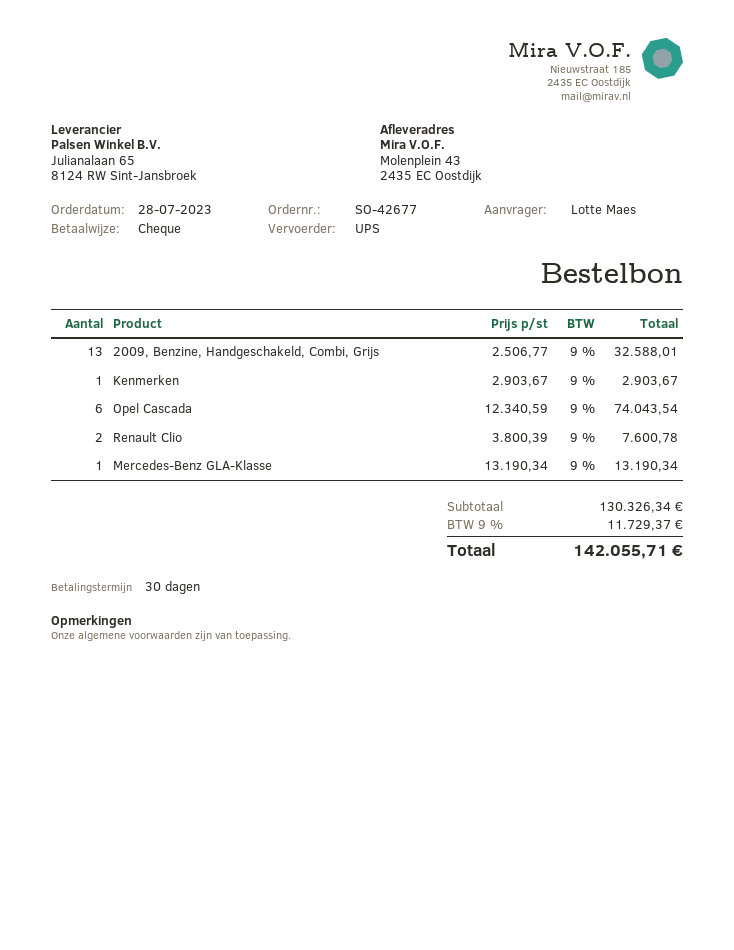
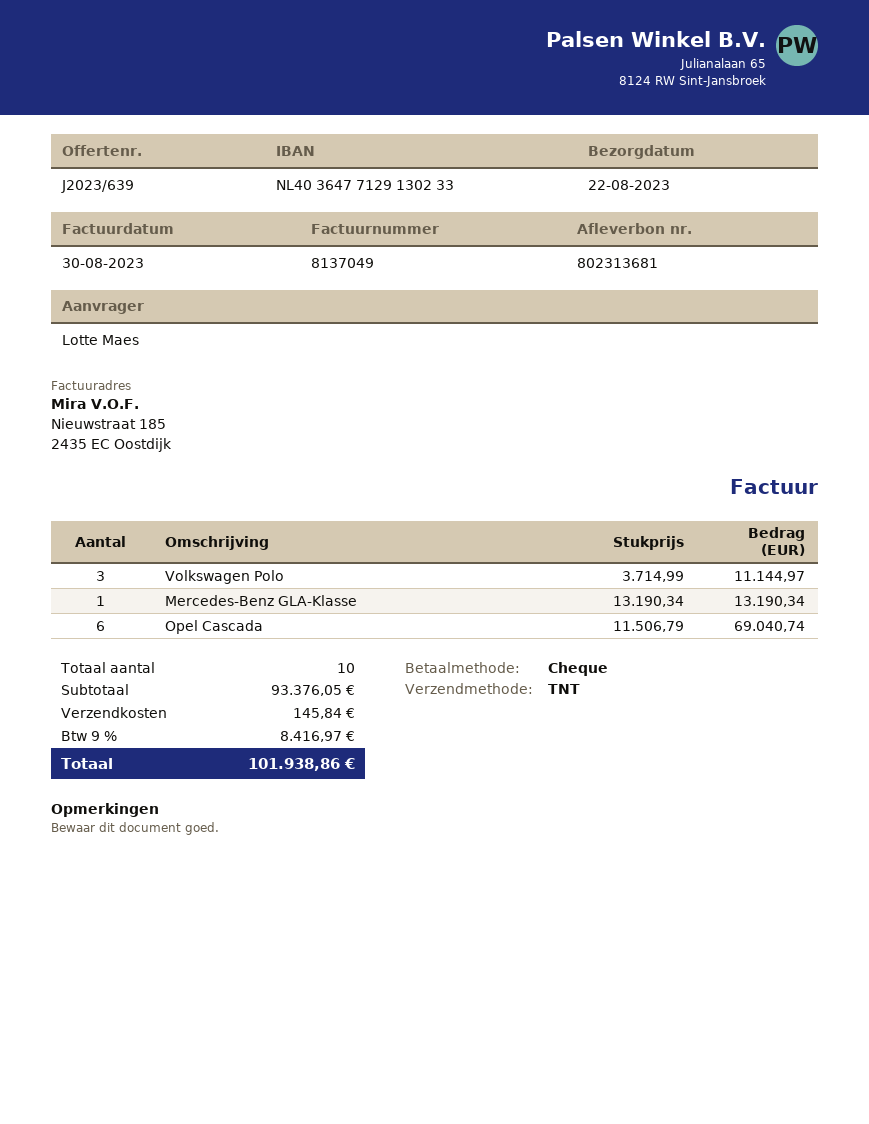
shipping method: UPS -> TNT
2009, Benzine, Handgeschakeld, Combi, Grijs: 13 x 2506.77 = 32588.01 -> none
Kenmerken: 1 x 2903.67 = 2903.67 -> none
Opel Cascada: 6 x 12340.59 = 74043.54 -> 6 x 11506.79 = 69040.74
Renault Clio: 2 x 3800.39 = 7600.78 -> none
Volkswagen Polo: none -> 3 x 3714.99 = 11144.97
subtotal: 130326.34 -> 93376.05
shipping: none -> 145.84
tax: 9% = 11729.37 -> 9% = 8416.97
total: 142055.71 -> 101938.86

